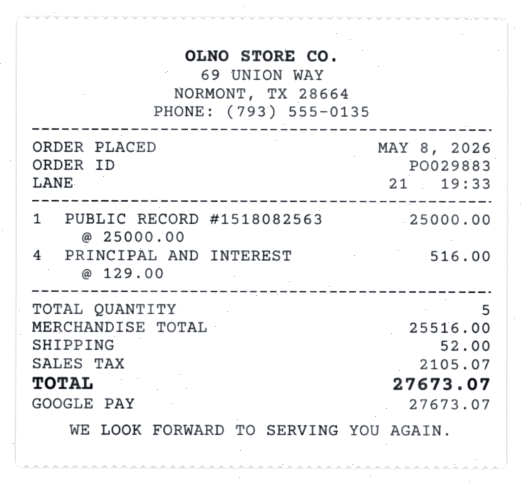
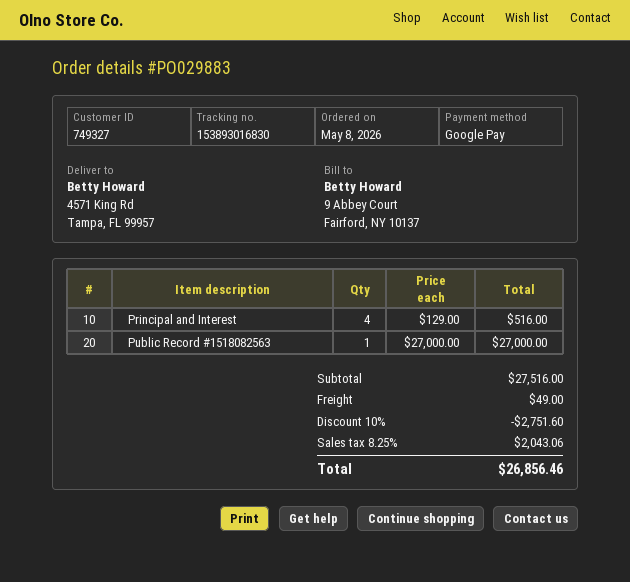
PUBLIC RECORD #1518082563: 1 x 25000.00 = 25000.00 -> 1 x 27000.00 = 27000.00
subtotal: 25516.00 -> 27516.00
discount: none -> 10% = 2751.60
shipping: 52.00 -> 49.00
tax: 2105.07 -> 2043.06
total: 27673.07 -> 26856.46

